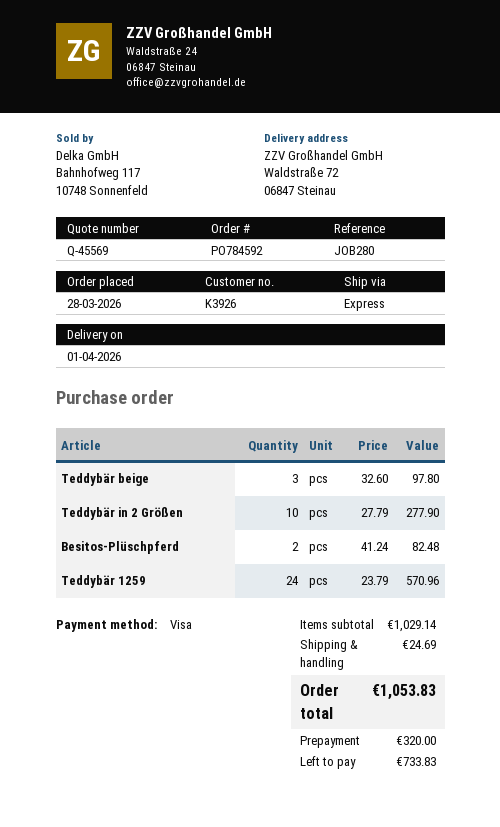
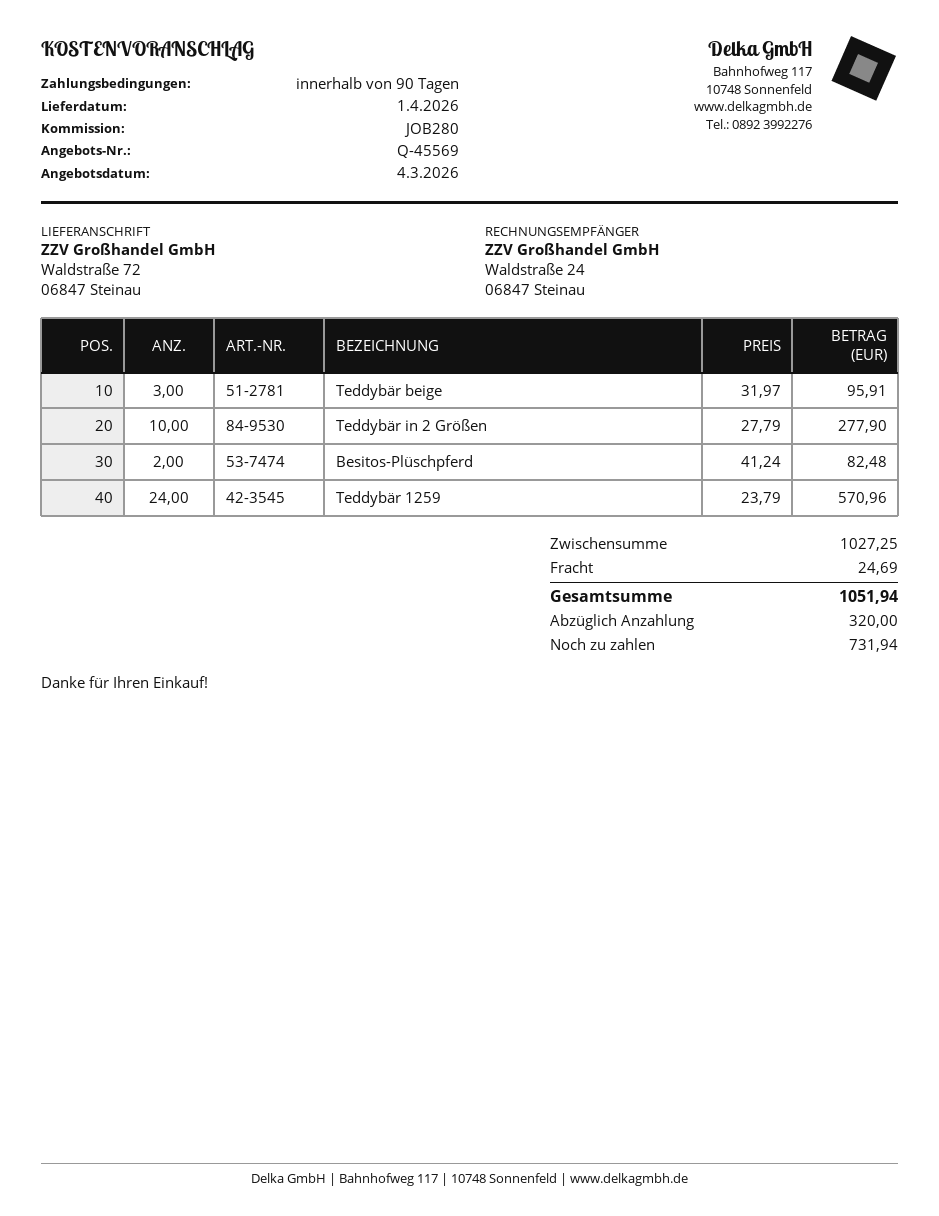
Teddybär beige: 3 x 32.60 = 97.80 -> 3 x 31.97 = 95.91
subtotal: 1029.14 -> 1027.25
total: 1053.83 -> 1051.94
balance: 733.83 -> 731.94

